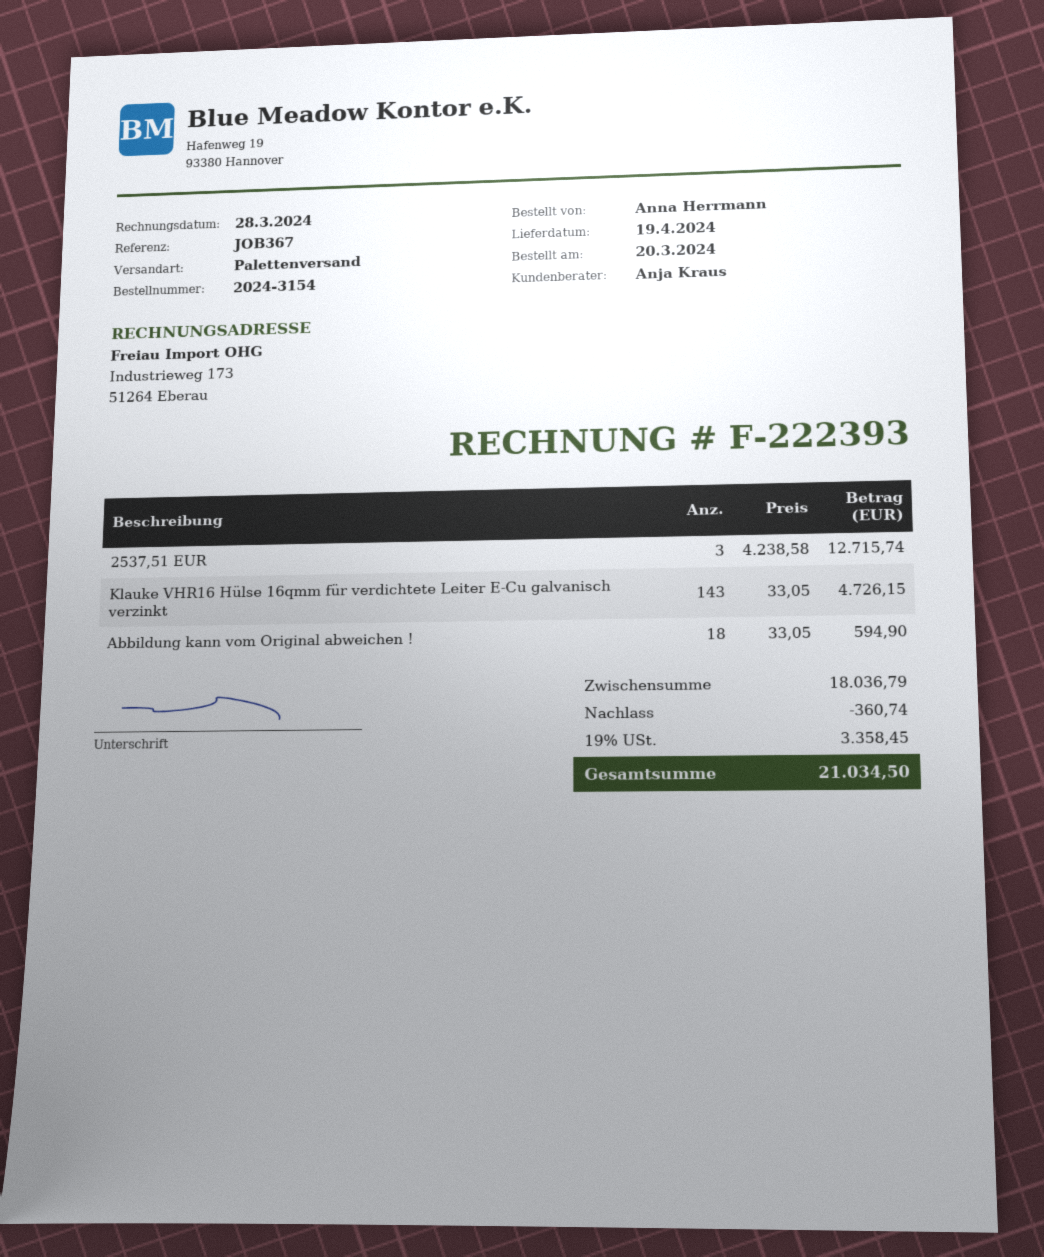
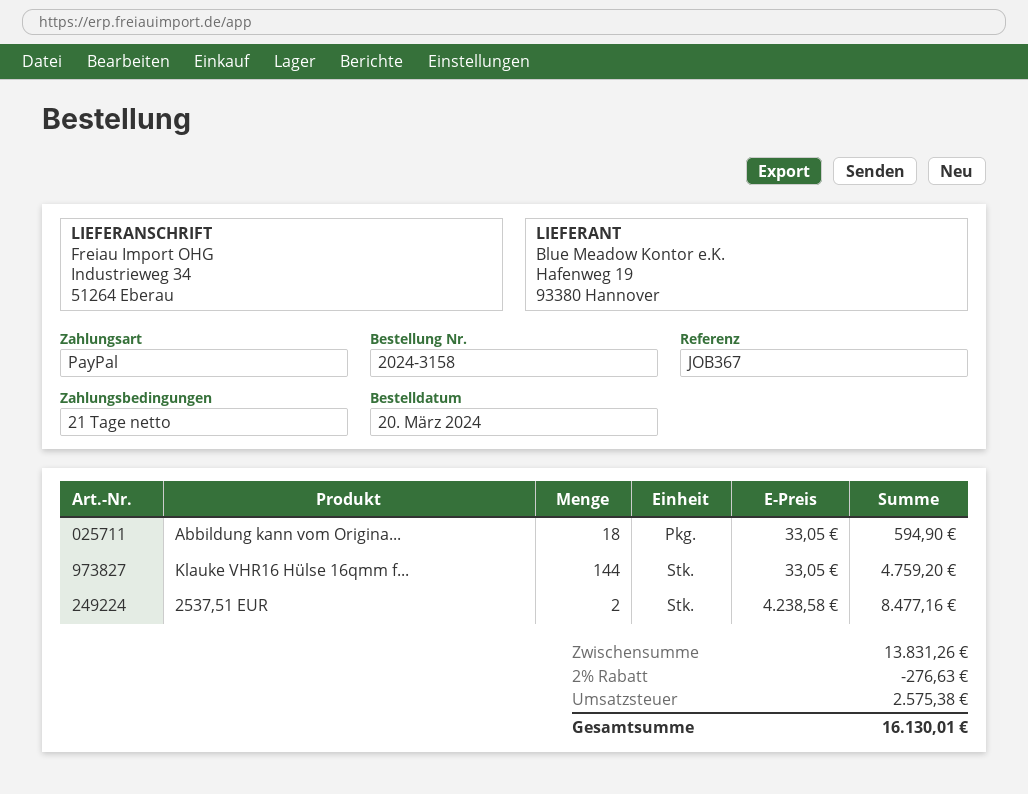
order number: 2024-3154 -> 2024-3158
2537,51 EUR: 3 x 4238.58 = 12715.74 -> 2 x 4238.58 = 8477.16
Klauke VHR16 Hülse 16qmm für verdichtete Leiter E-Cu galvanisch verzinkt: 143 x 33.05 = 4726.15 -> 144 x 33.05 = 4759.20
subtotal: 18036.79 -> 13831.26
discount: 360.74 -> 276.63
tax: 3358.45 -> 2575.38
total: 21034.50 -> 16130.01

